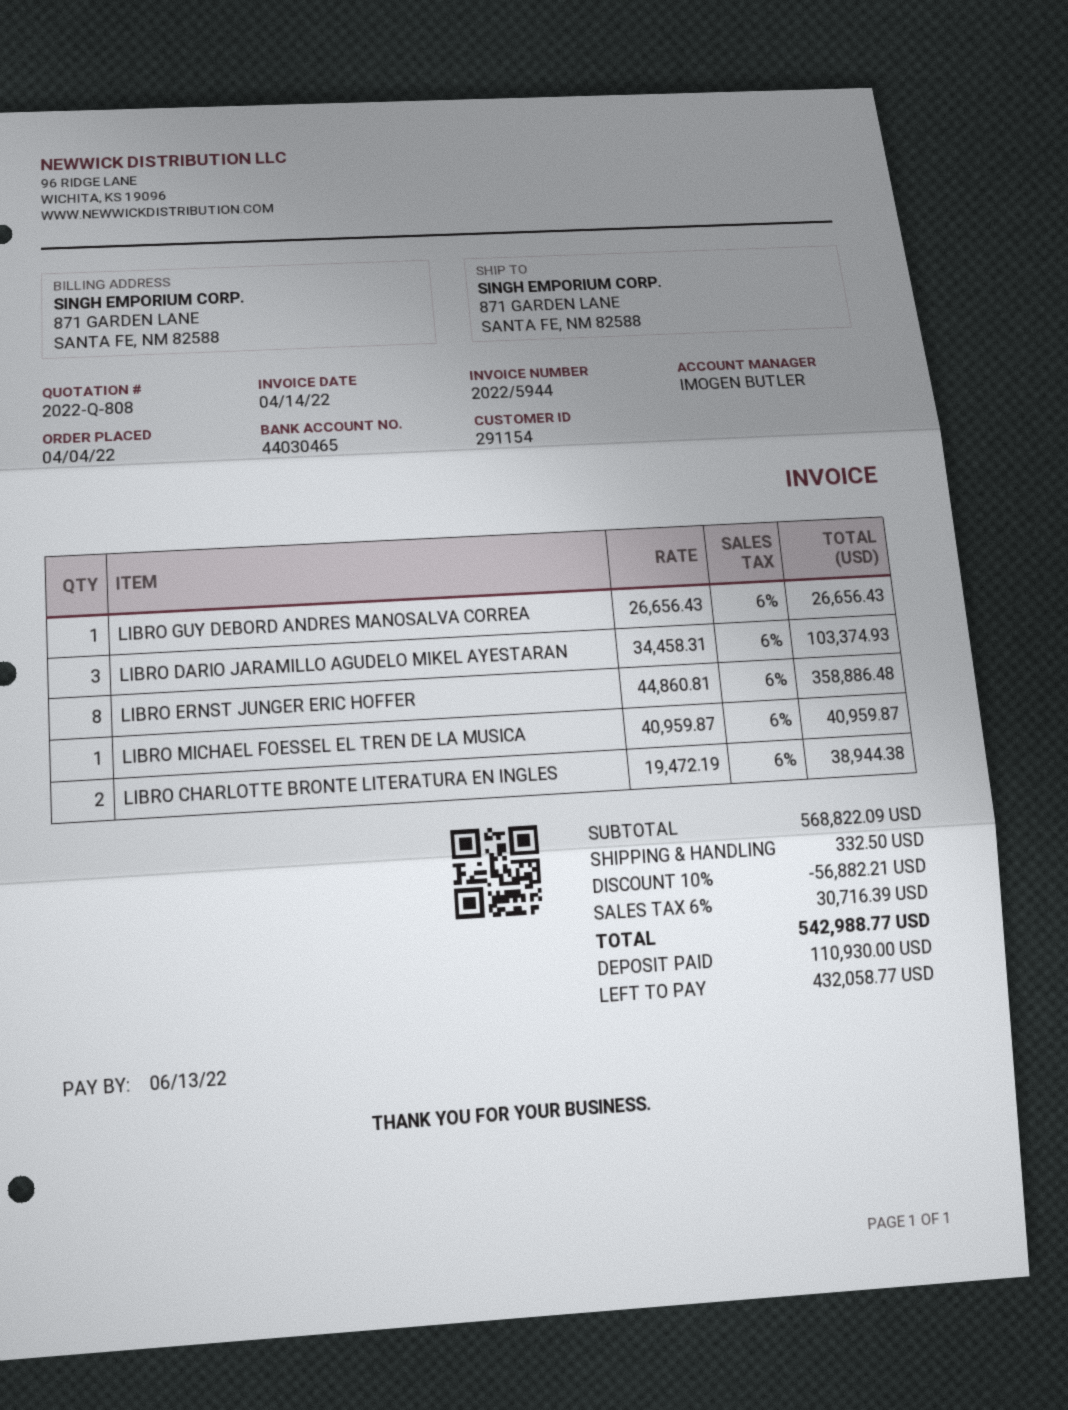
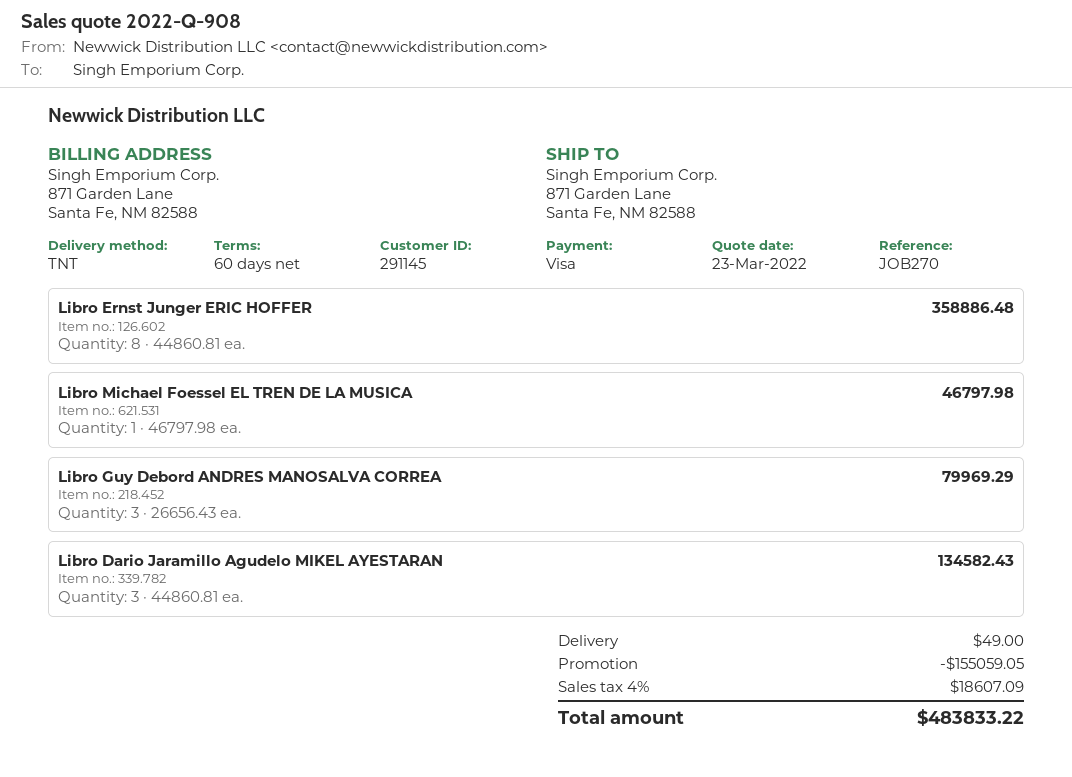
quote number: 2022-Q-808 -> 2022-Q-908
customer number: 291154 -> 291145
LIBRO GUY DEBORD ANDRES MANOSALVA CORREA: 1 x 26656.43 = 26656.43 -> 3 x 26656.43 = 79969.29
LIBRO DARIO JARAMILLO AGUDELO MIKEL AYESTARAN: 3 x 34458.31 = 103374.93 -> 3 x 44860.81 = 134582.43
LIBRO MICHAEL FOESSEL EL TREN DE LA MUSICA: 1 x 40959.87 = 40959.87 -> 1 x 46797.98 = 46797.98
LIBRO CHARLOTTE BRONTE LITERATURA EN INGLES: 2 x 19472.19 = 38944.38 -> none
discount: 56882.21 -> 155059.05
shipping: 332.50 -> 49.00
tax: 6% = 30716.39 -> 4% = 18607.09
total: 542988.77 -> 483833.22

